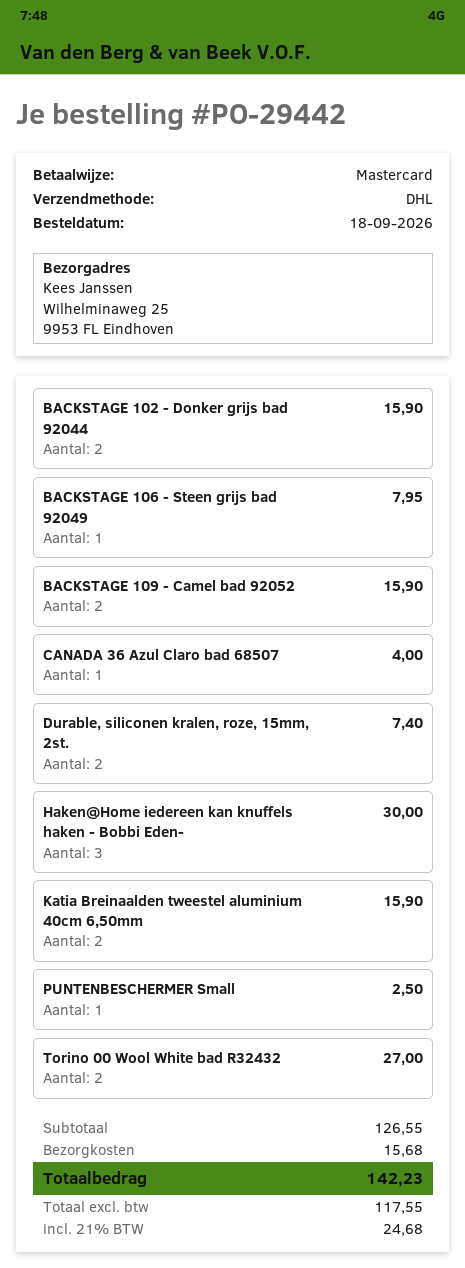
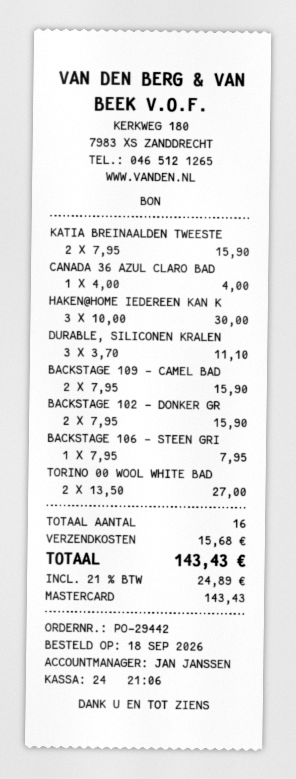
Durable, siliconen kralen, roze, 15mm, 2st.: 2 for 7.40 -> 3 for 11.10
PUNTENBESCHERMER Small: 1 for 2.50 -> none
tax: 21% = 24.68 -> 21% = 24.89
total: 142.23 -> 143.43

